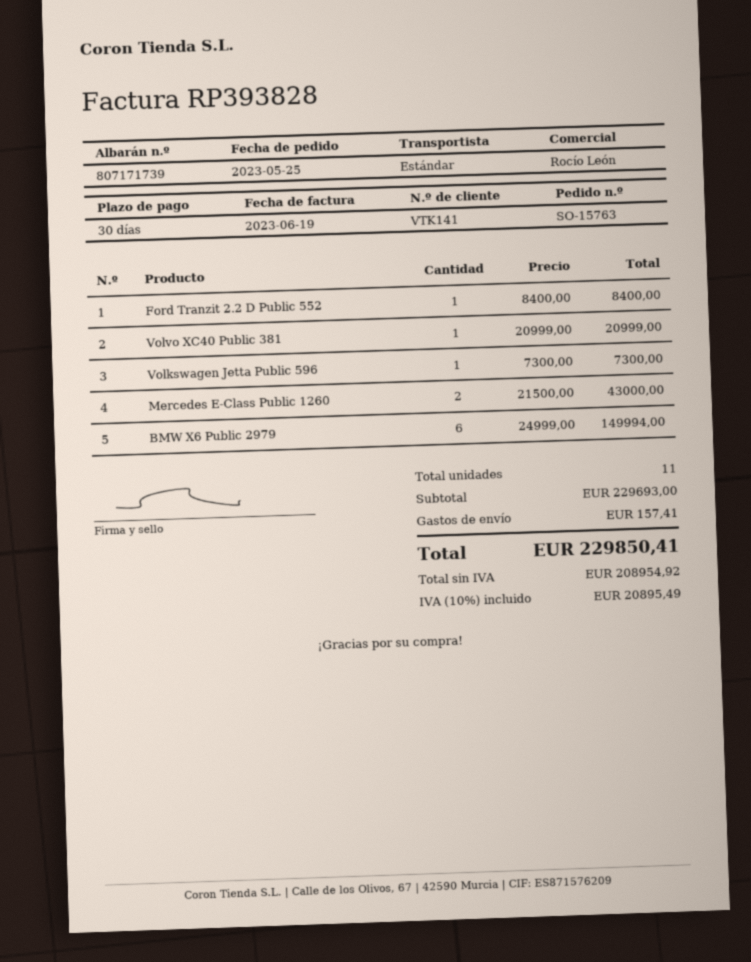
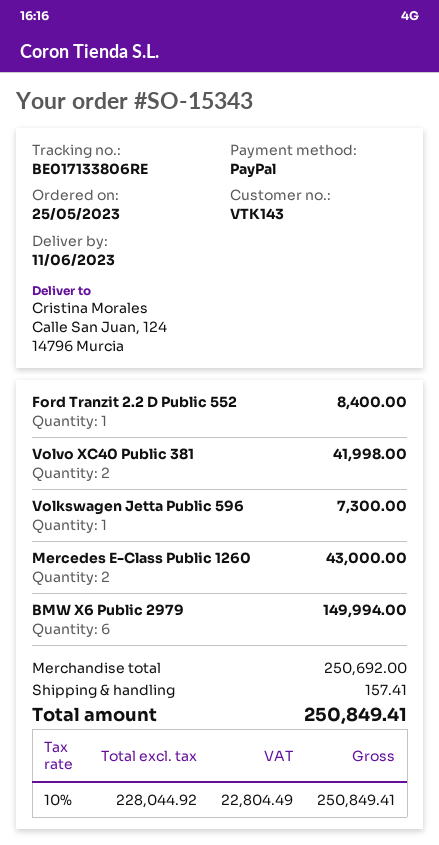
order number: SO-15763 -> SO-15343
customer number: VTK141 -> VTK143
Volvo XC40 Public 381: 1 for 20999.00 -> 2 for 41998.00
subtotal: 229693.00 -> 250692.00
net: 208954.92 -> 228044.92
tax: 10% = 20895.49 -> 10% = 22804.49
total: 229850.41 -> 250849.41

